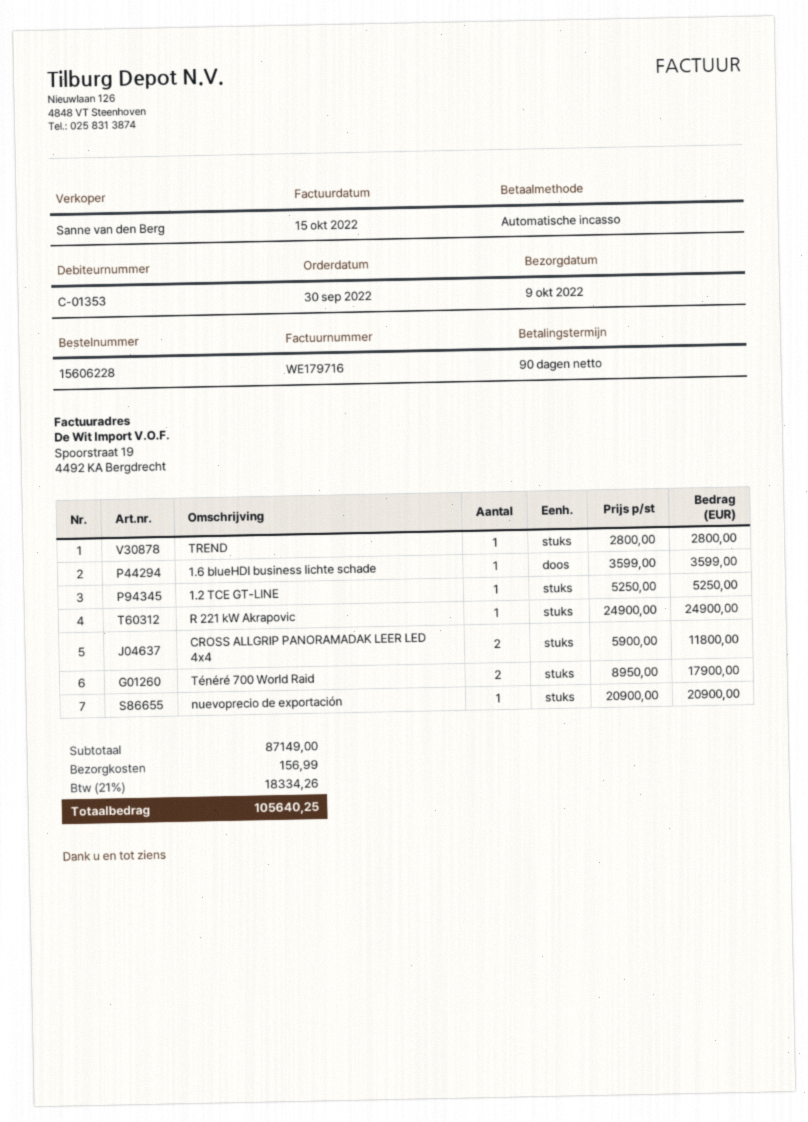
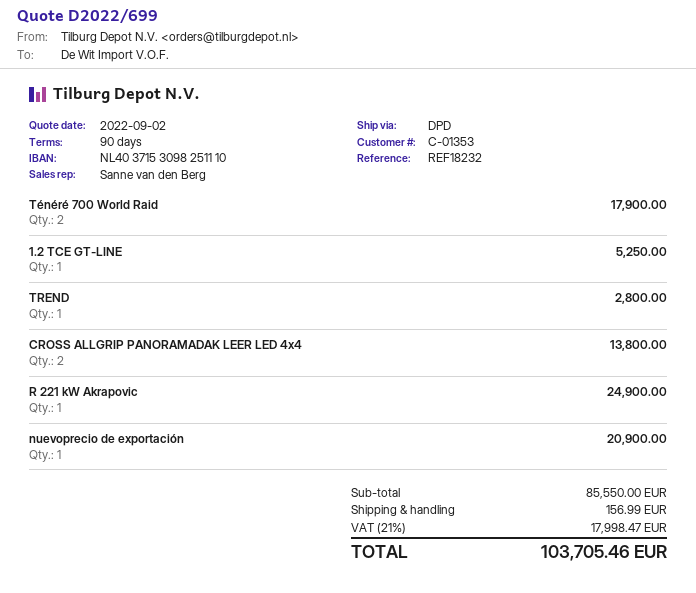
1.6 blueHDI business lichte schade: 1 for 3599.00 -> none
CROSS ALLGRIP PANORAMADAK LEER LED 4x4: 2 for 11800.00 -> 2 for 13800.00
subtotal: 87149.00 -> 85550.00
tax: 21% = 18334.26 -> 21% = 17998.47
total: 105640.25 -> 103705.46

